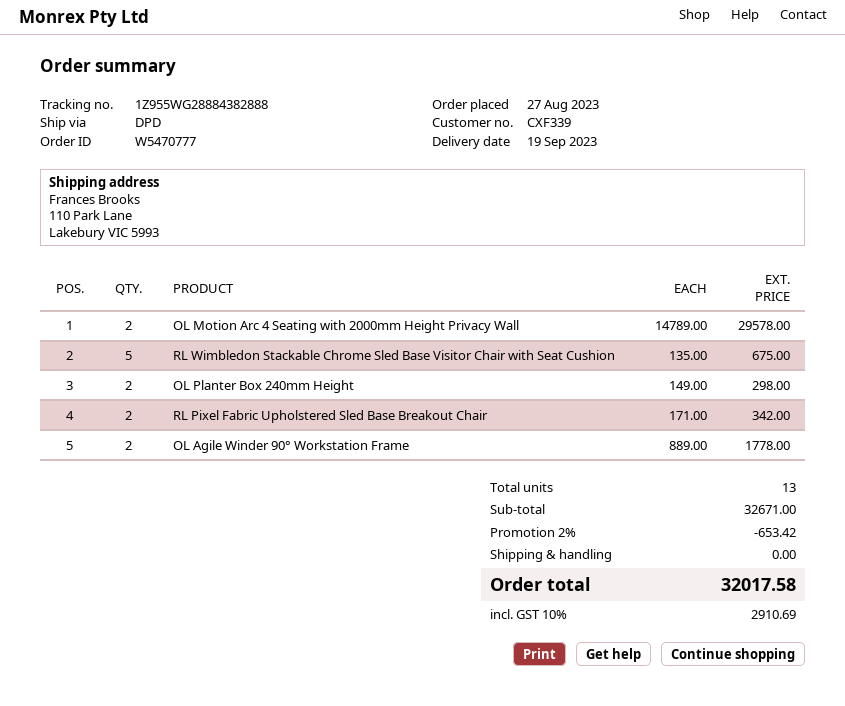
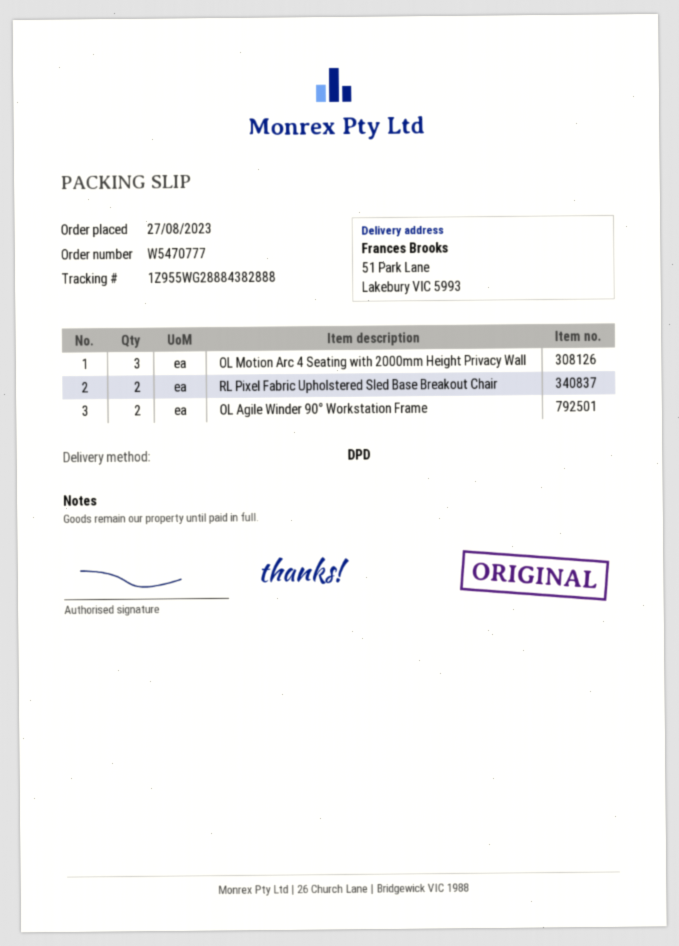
ship to: 110 Park Lane, Lakebury VIC 5993 -> 51 Park Lane, Lakebury VIC 5993
OL Motion Arc 4 Seating with 2000mm Height Privacy Wall: 2 -> 3
RL Wimbledon Stackable Chrome Sled Base Visitor Chair with Seat Cushion: 5 -> none
OL Planter Box 240mm Height: 2 -> none

